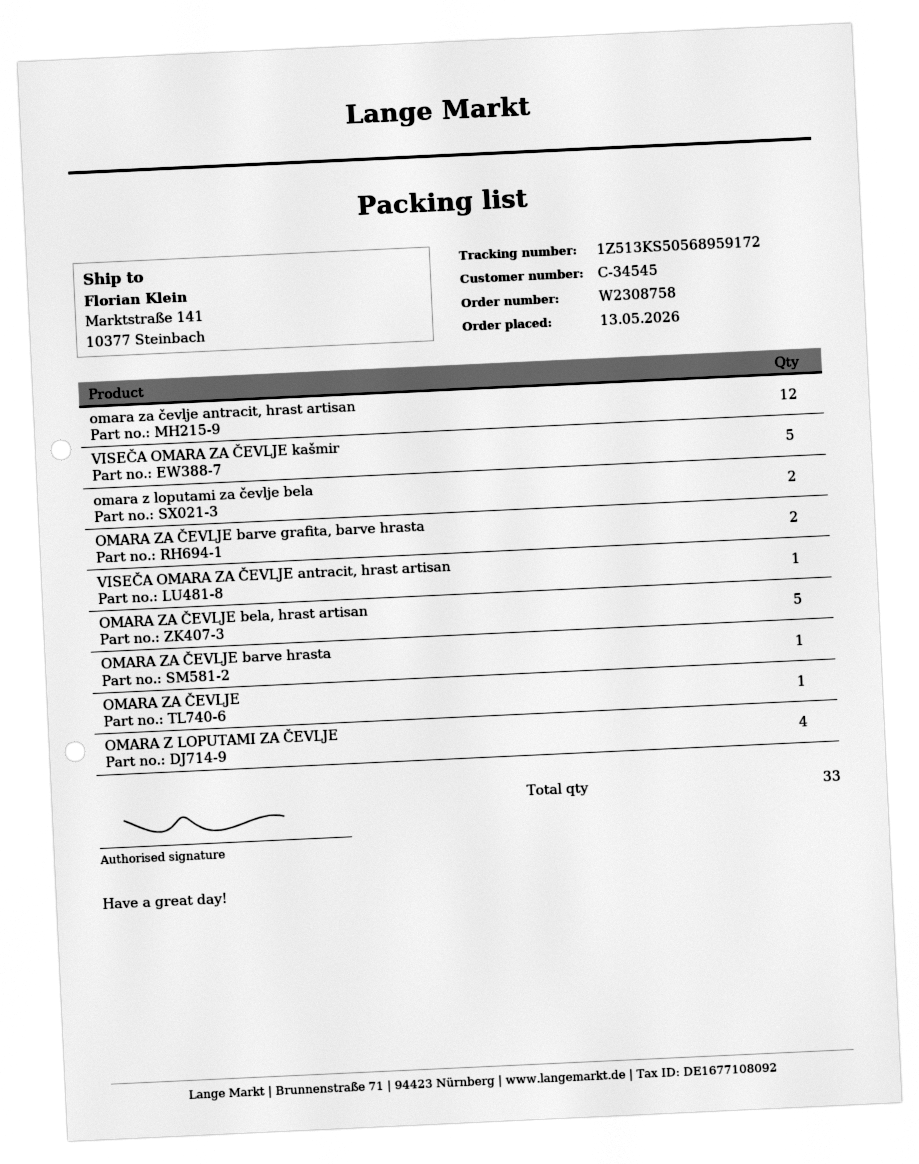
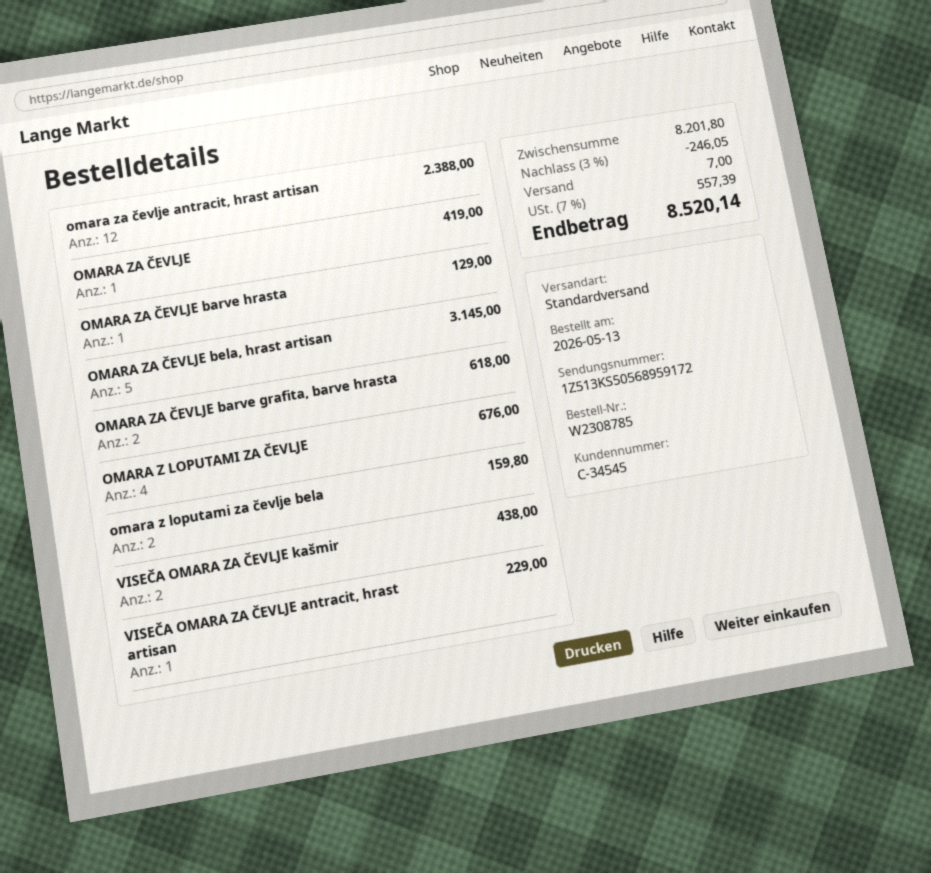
order number: W2308758 -> W2308785
VISEČA OMARA ZA ČEVLJE kašmir: 5 -> 2

